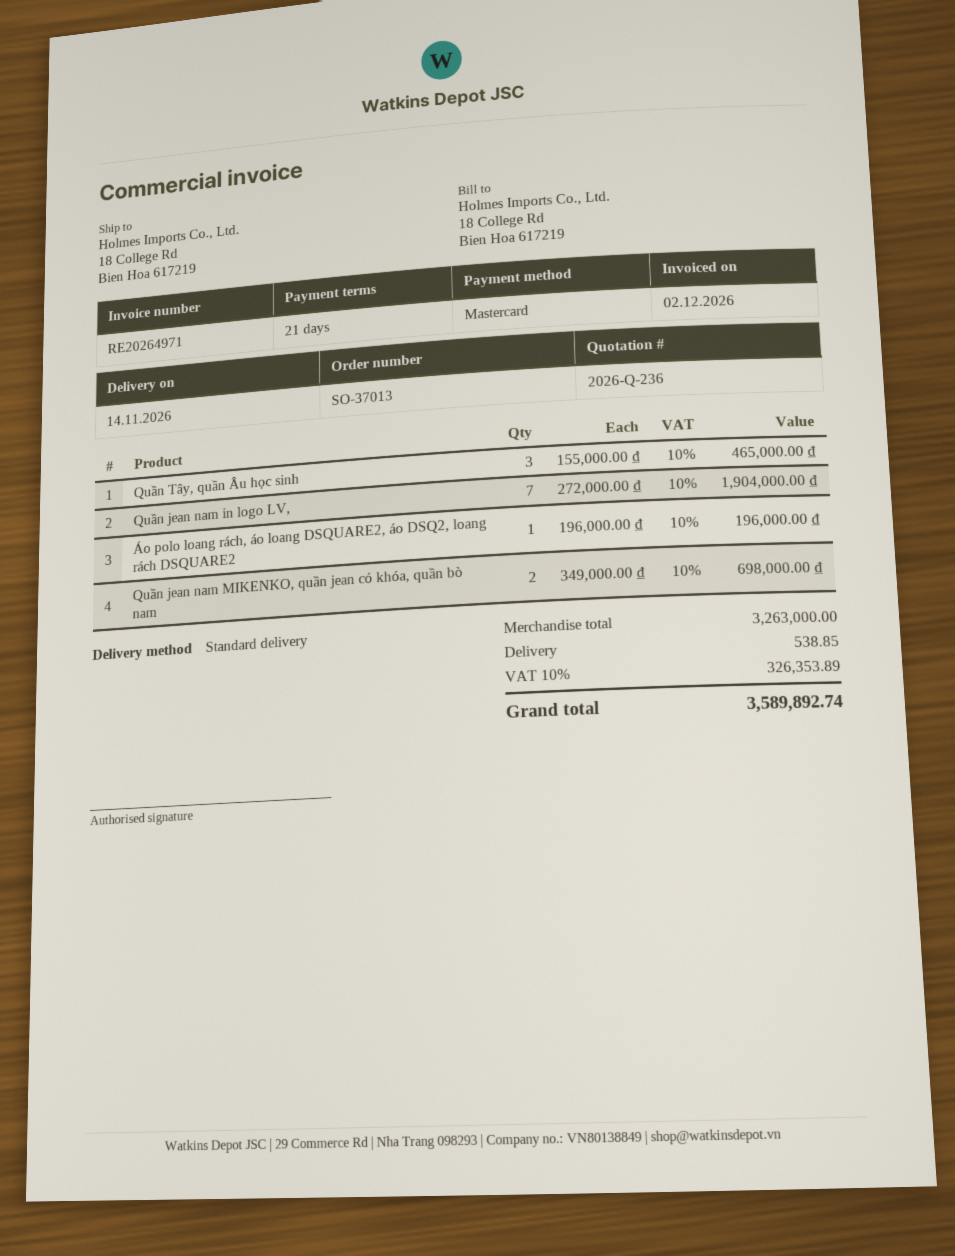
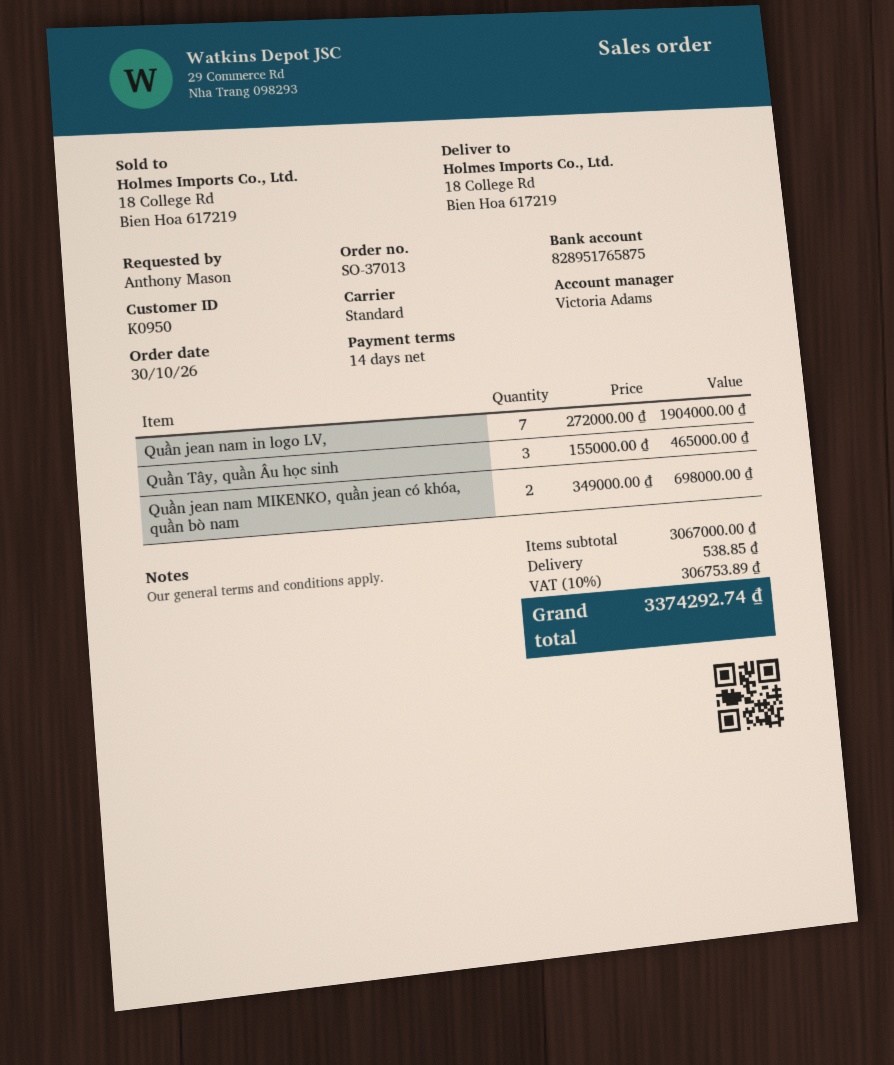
payment terms: 21 days -> 14 days
Áo polo loang rách, áo loang DSQUARE2, áo DSQ2, loang rách DSQUARE2: 1 x 196000.00 = 196000.00 -> none
subtotal: 3263000.00 -> 3067000.00
tax: 10% = 326353.89 -> 10% = 306753.89
total: 3589892.74 -> 3374292.74

